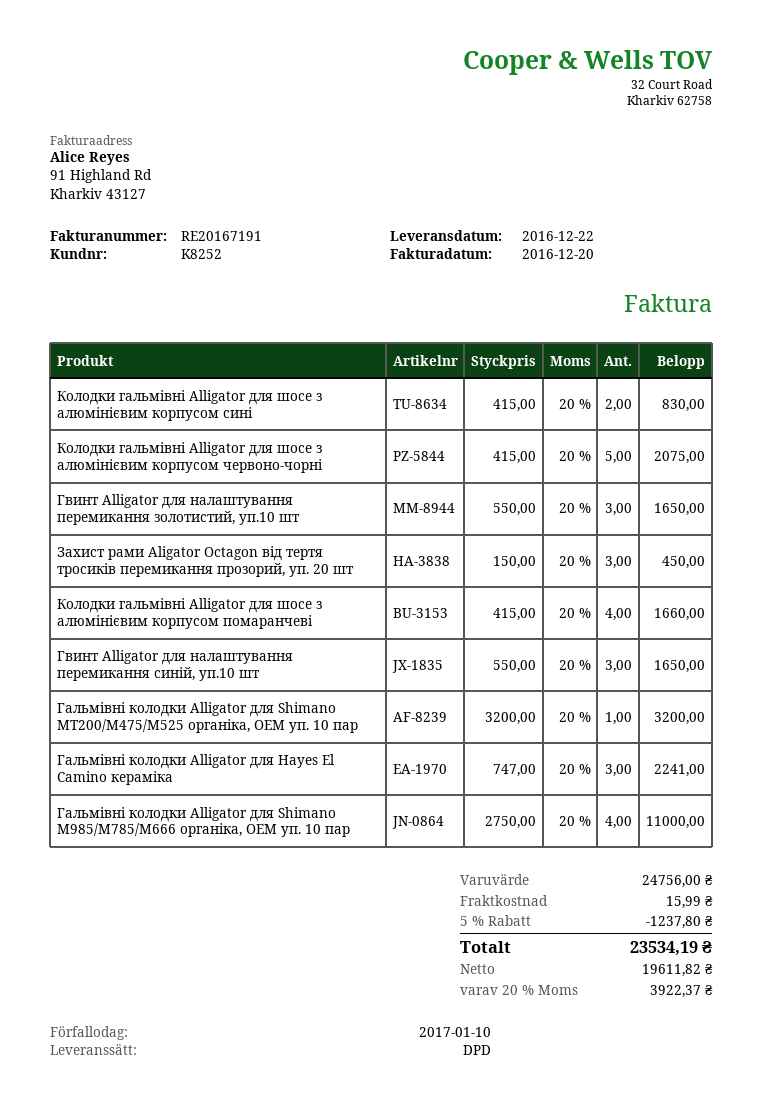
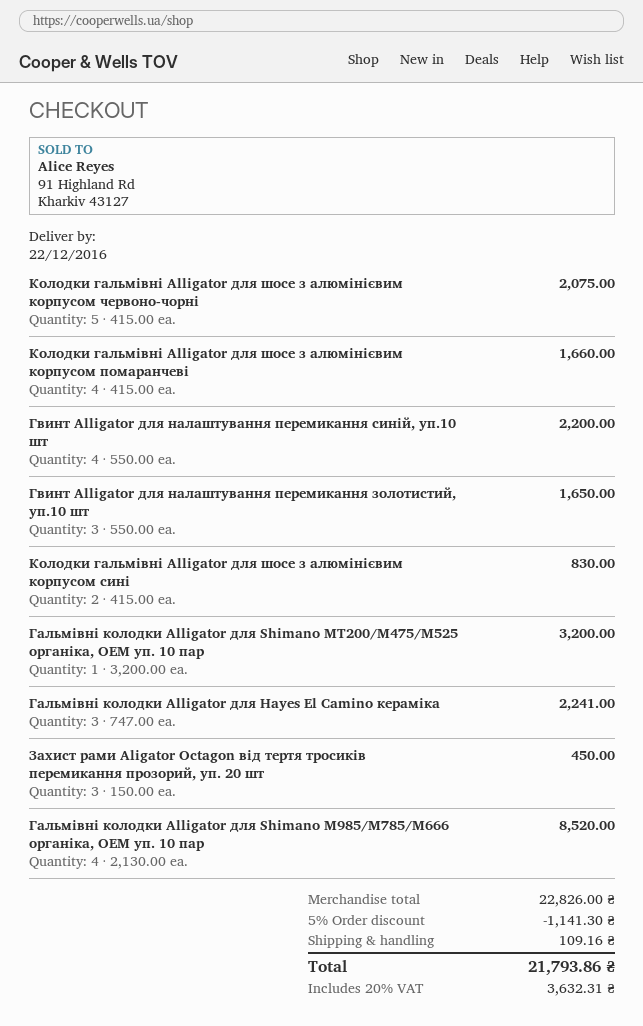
Гвинт Alligator для налаштування перемикання синій, уп.10 шт: 3 x 550.00 = 1650.00 -> 4 x 550.00 = 2200.00
Гальмівні колодки Alligator для Shimano M985/M785/M666 органіка, ОЕМ уп. 10 пар: 4 x 2750.00 = 11000.00 -> 4 x 2130.00 = 8520.00
subtotal: 24756.00 -> 22826.00
discount: 5% = 1237.80 -> 5% = 1141.30
shipping: 15.99 -> 109.16
tax: 20% = 3922.37 -> 20% = 3632.31
total: 23534.19 -> 21793.86

